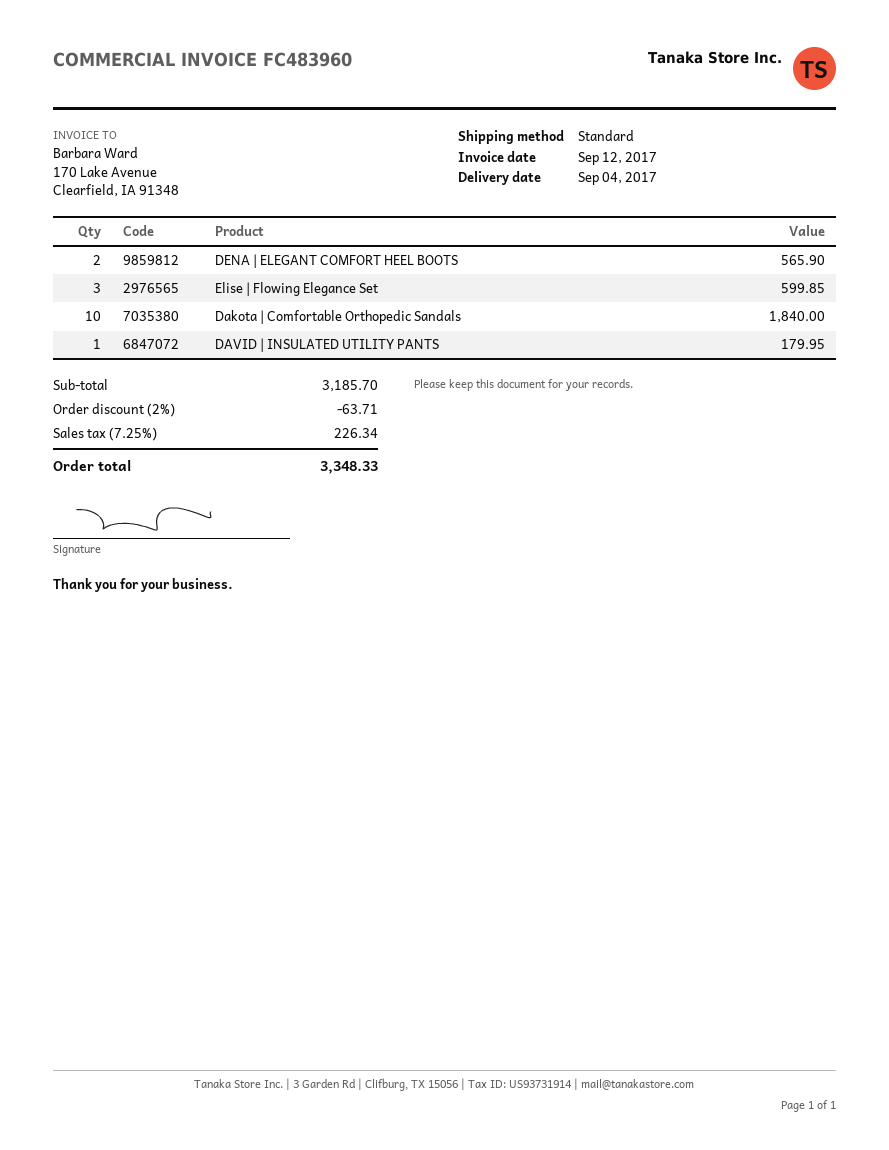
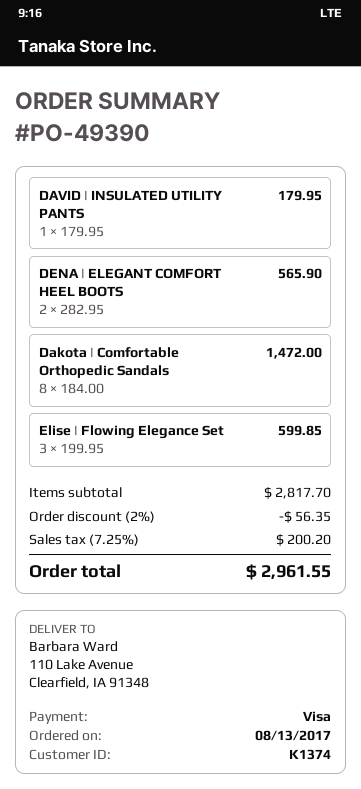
Dakota | Comfortable Orthopedic Sandals: 10 for 1840.00 -> 8 for 1472.00
subtotal: 3185.70 -> 2817.70
discount: 2% = 63.71 -> 2% = 56.35
tax: 7.25% = 226.34 -> 7.25% = 200.20
total: 3348.33 -> 2961.55

